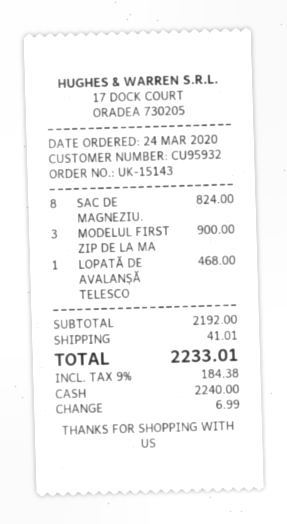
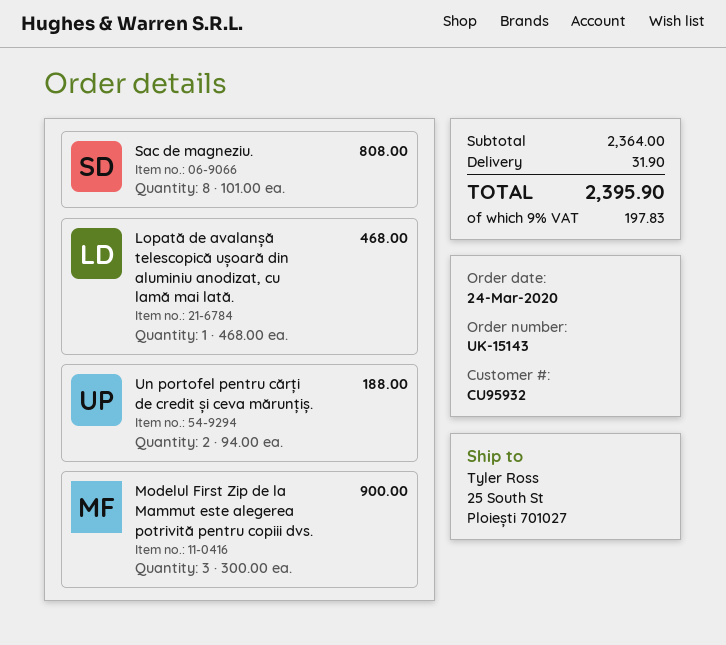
SAC DE MAGNEZIU.: 8 for 824.00 -> 8 for 808.00
Un portofel pentru cărți de credit și ceva mărunțiș.: none -> 2 for 188.00
subtotal: 2192.00 -> 2364.00
shipping: 41.01 -> 31.90
tax: 9% = 184.38 -> 9% = 197.83
total: 2233.01 -> 2395.90

